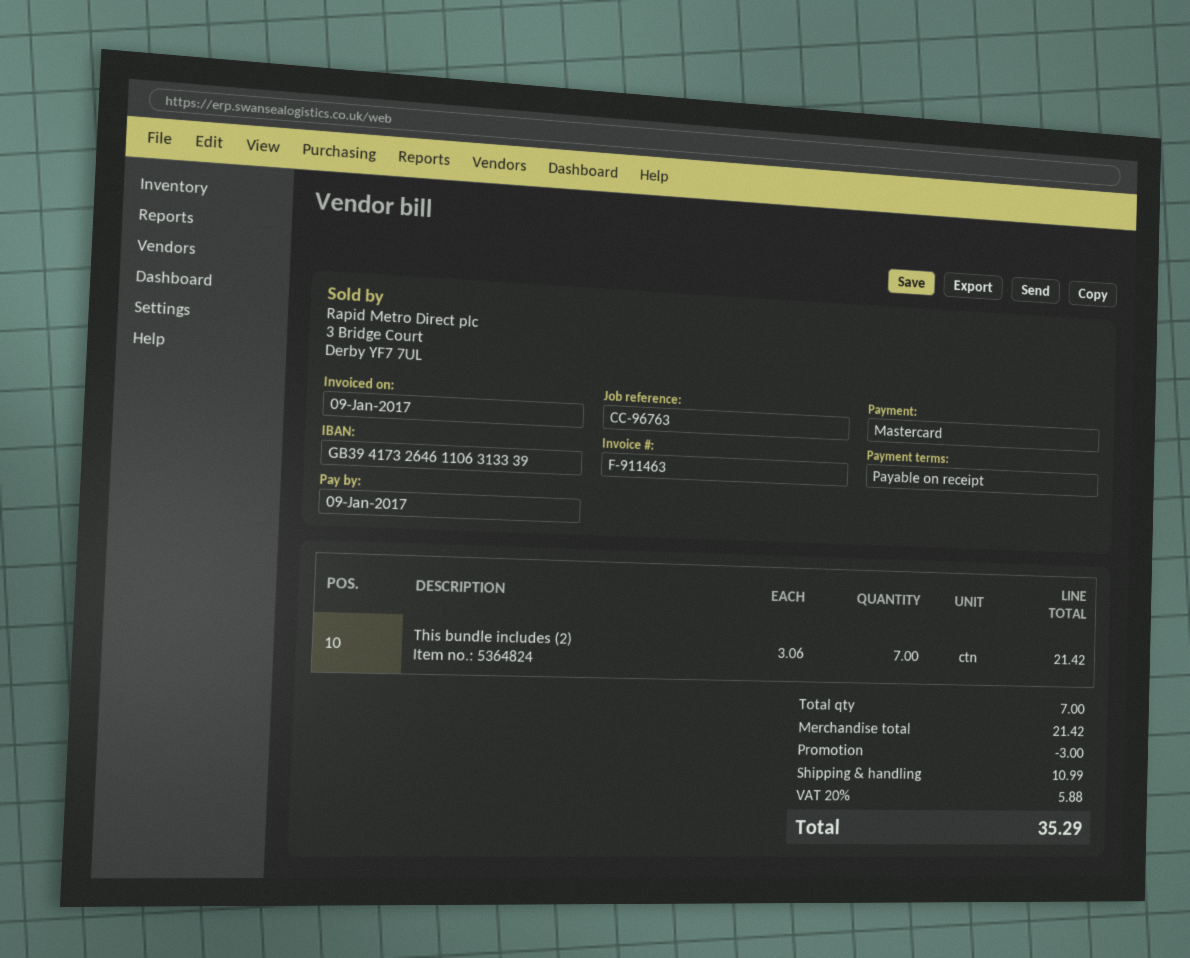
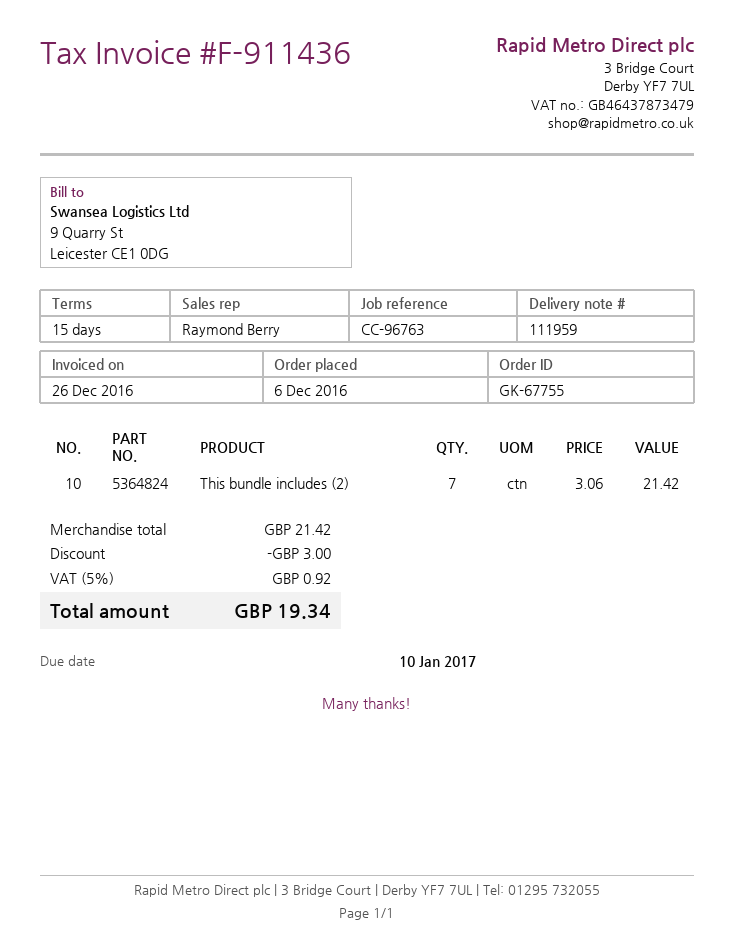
invoice number: F-911463 -> F-911436
invoice date: 2017-01-09 -> 2016-12-26
payment terms: on receipt -> 15 days
due date: 2017-01-09 -> 2017-01-10
shipping: 10.99 -> none
tax: 20% = 5.88 -> 5% = 0.92
total: 35.29 -> 19.34

